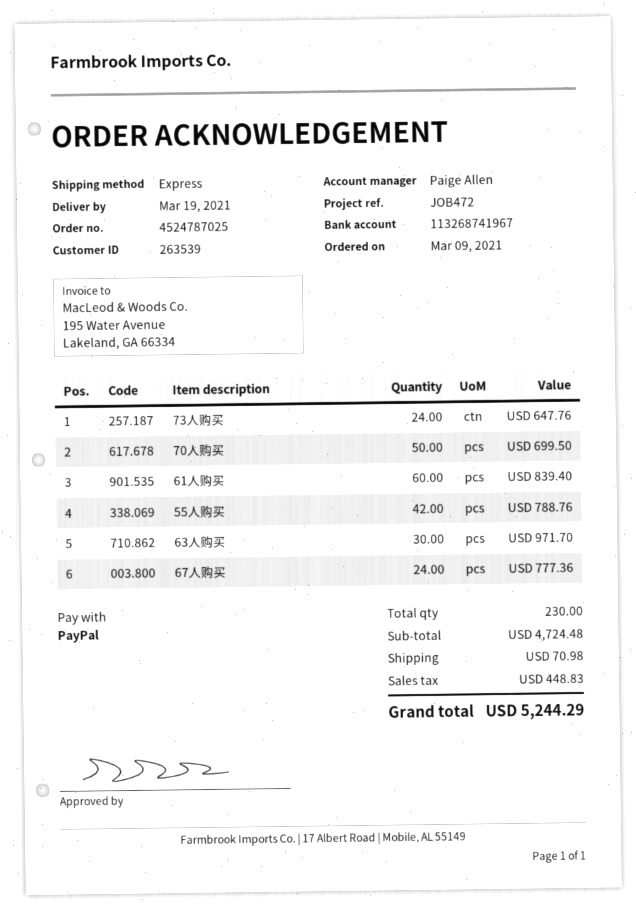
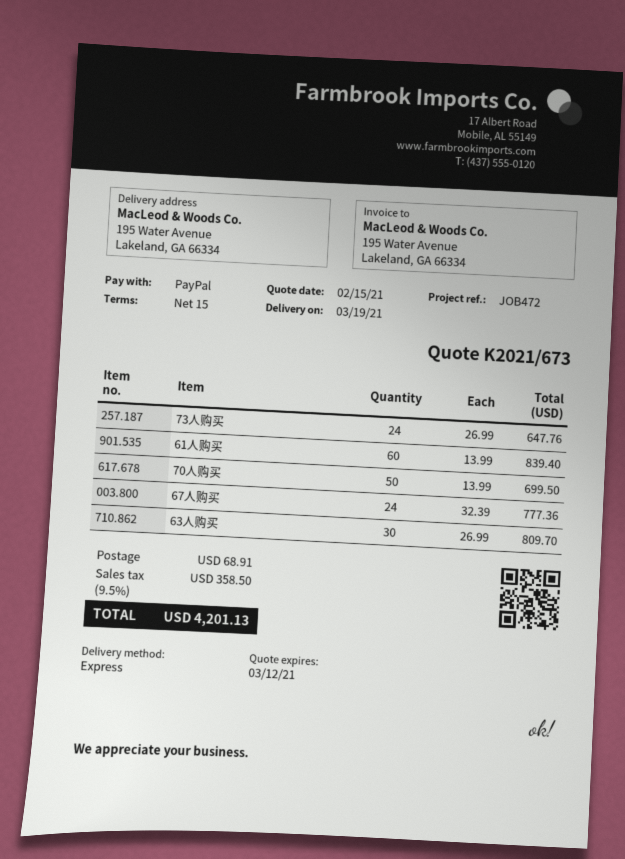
55人购买: 42 for 788.76 -> none
63人购买: 30 for 971.70 -> 30 for 809.70
shipping: 70.98 -> 68.91
tax: 448.83 -> 358.50
total: 5244.29 -> 4201.13

